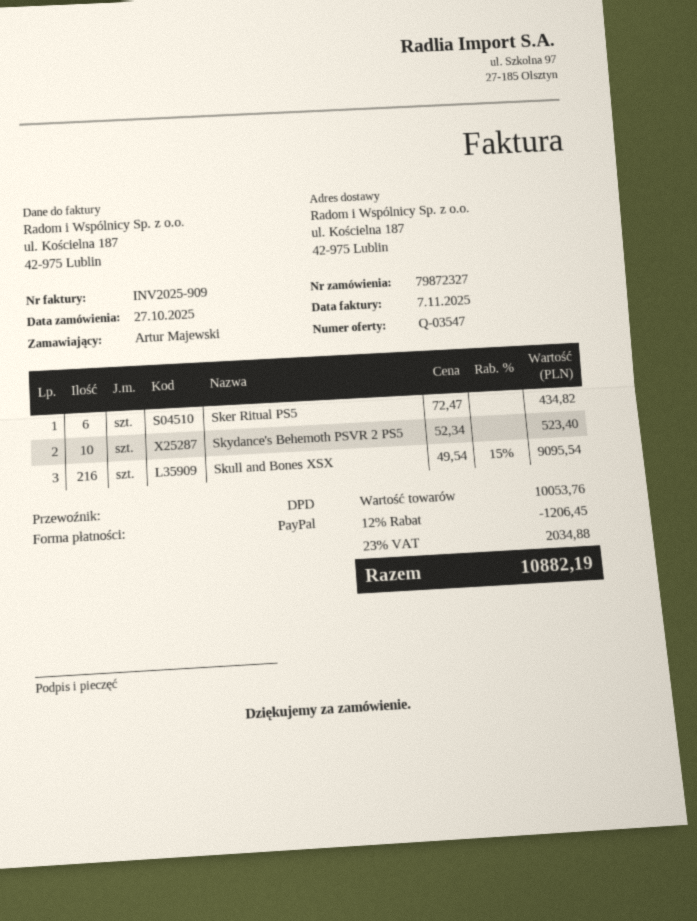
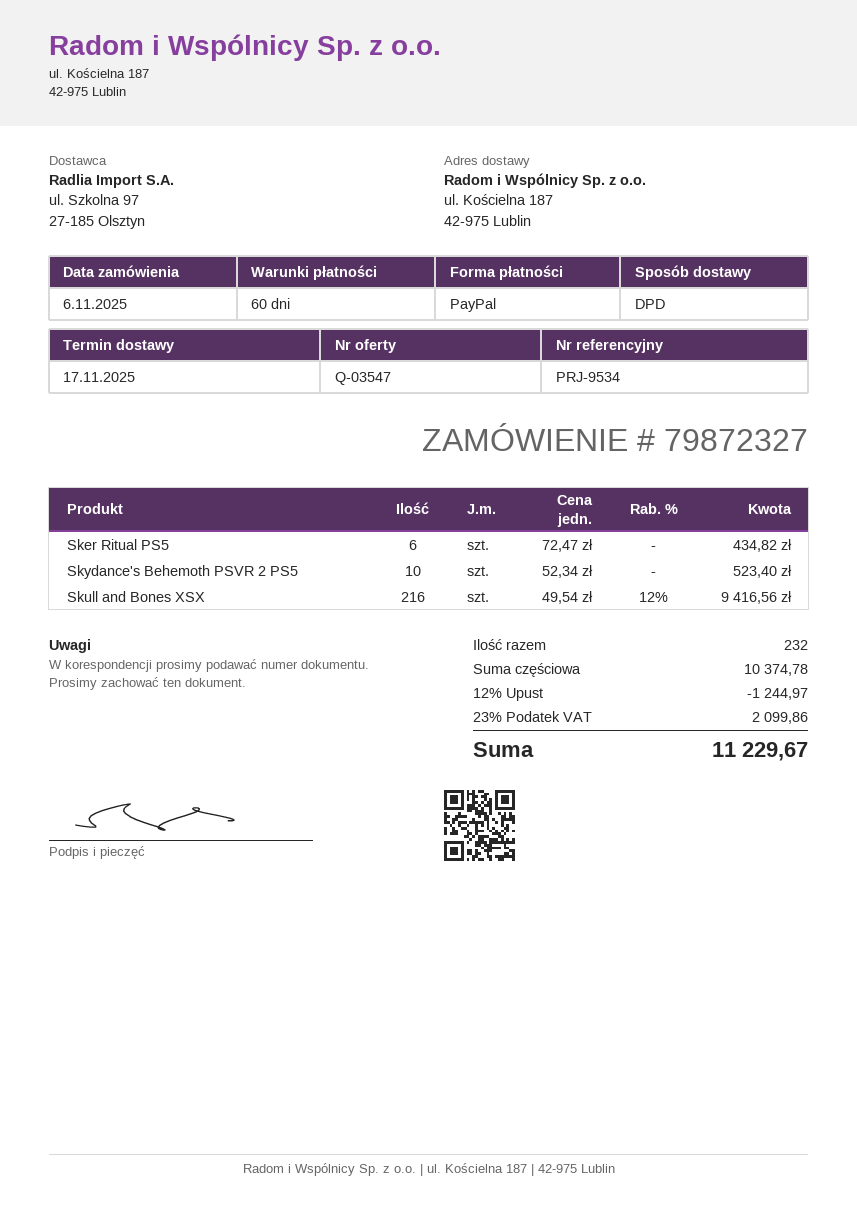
order date: 2025-10-27 -> 2025-11-06
Skull and Bones XSX: 216 x 49.54 - 15% = 9095.54 -> 216 x 49.54 - 12% = 9416.56
subtotal: 10053.76 -> 10374.78
discount: 12% = 1206.45 -> 12% = 1244.97
tax: 23% = 2034.88 -> 23% = 2099.86
total: 10882.19 -> 11229.67

